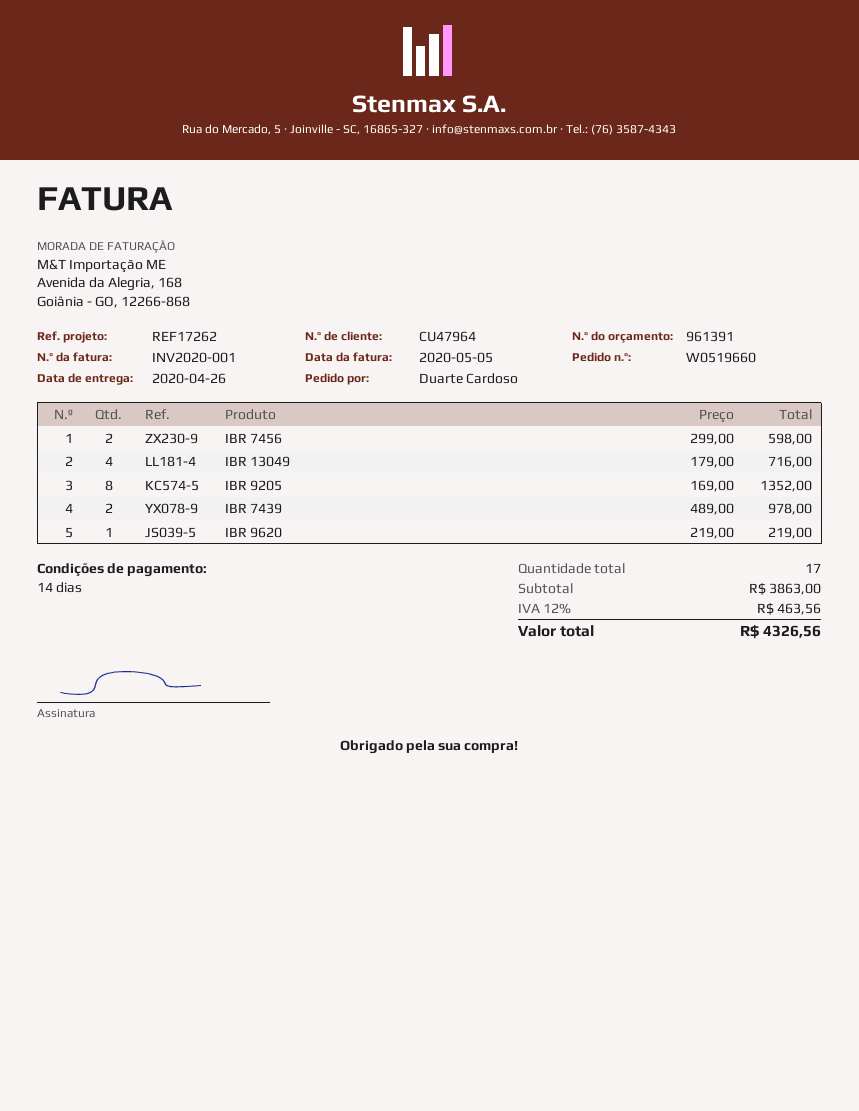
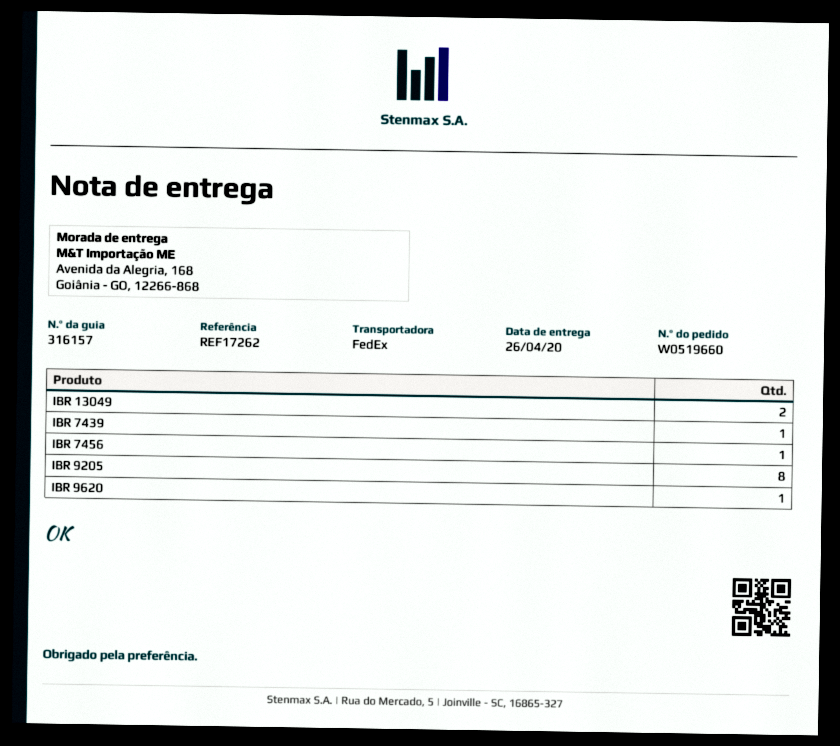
IBR 7456: 2 -> 1
IBR 13049: 4 -> 2
IBR 7439: 2 -> 1

